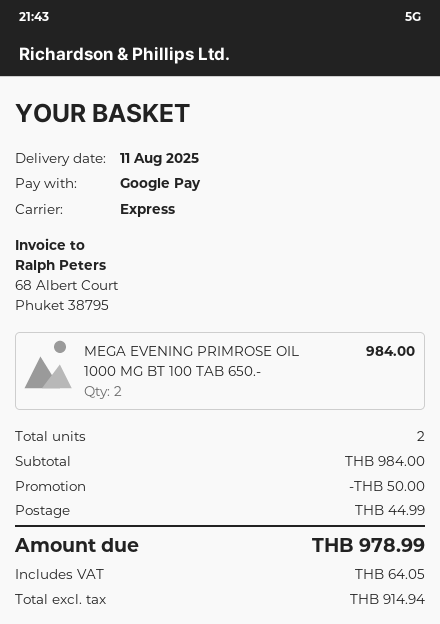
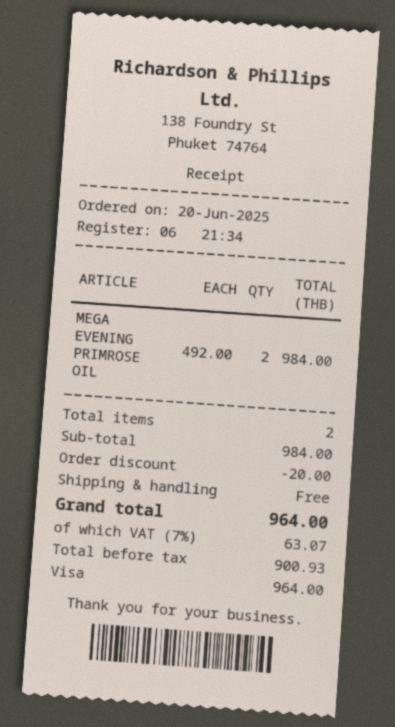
payment method: Google Pay -> Visa
discount: 50.00 -> 20.00
shipping: 44.99 -> 0.00
net: 914.94 -> 900.93
tax: 64.05 -> 63.07
total: 978.99 -> 964.00

